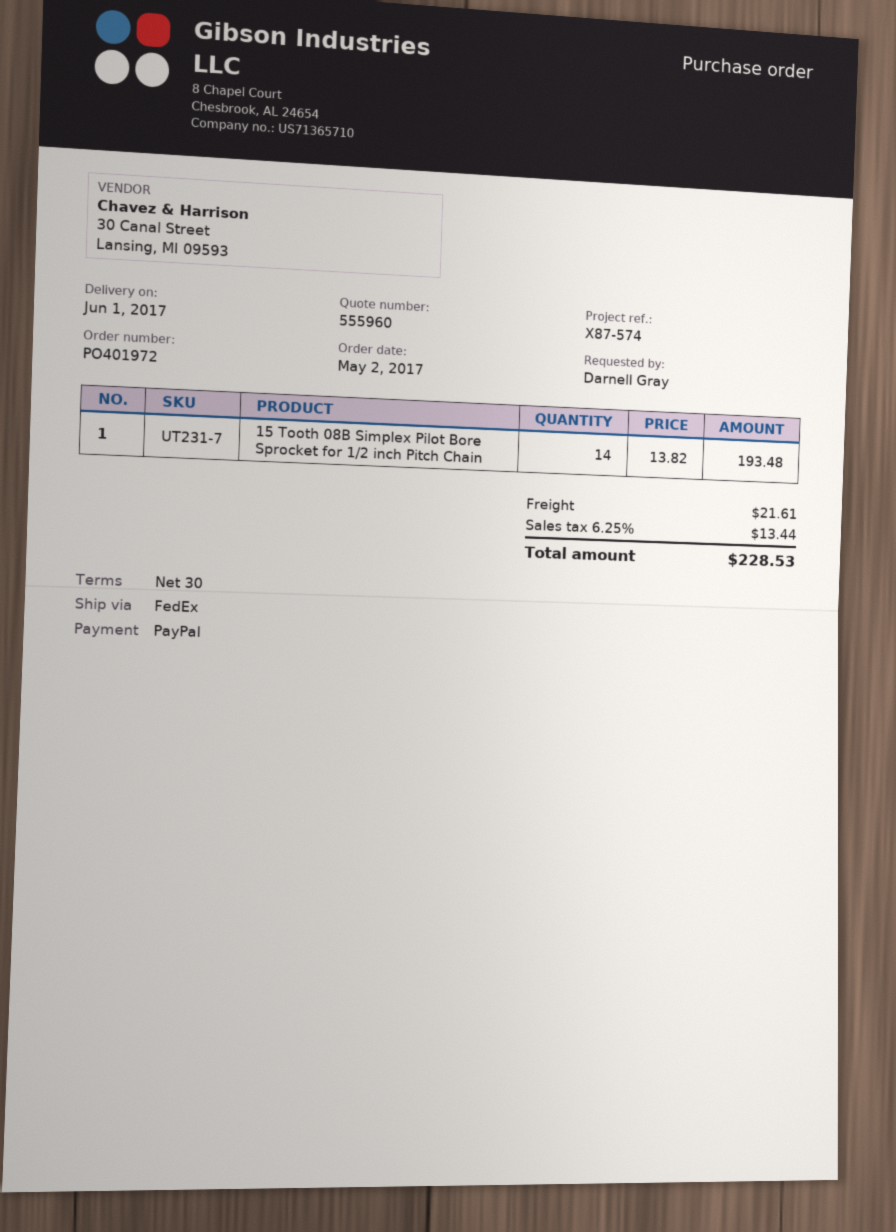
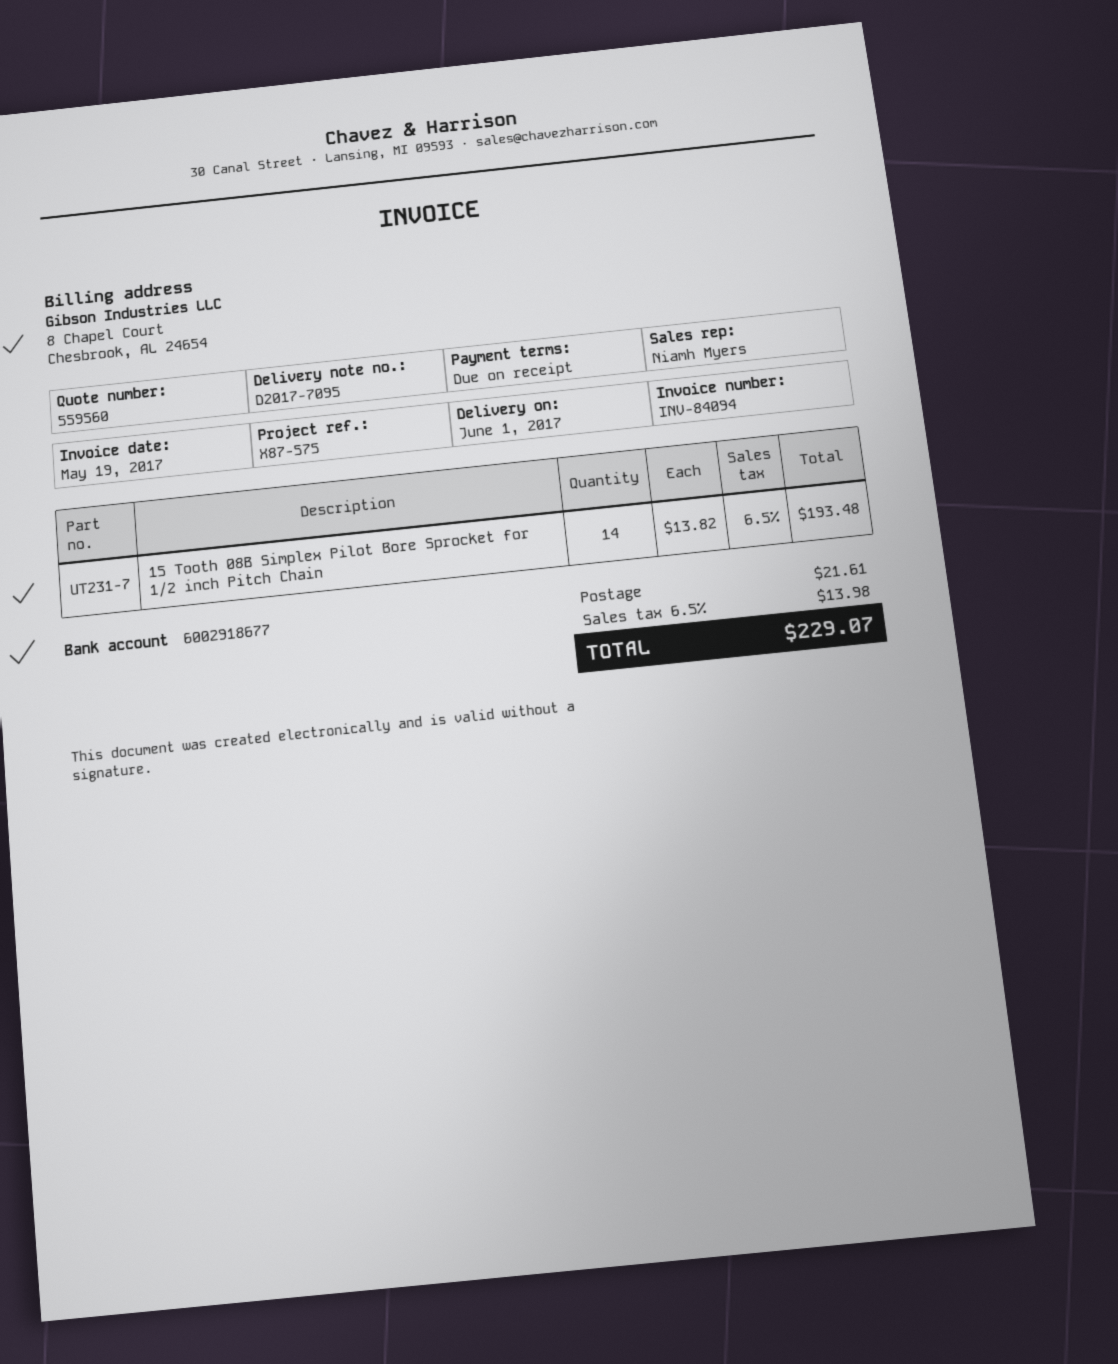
quote number: 555960 -> 559560
payment terms: 30 days -> on receipt
reference: X87-574 -> X87-575
tax: 6.25% = 13.44 -> 6.5% = 13.98
total: 228.53 -> 229.07

